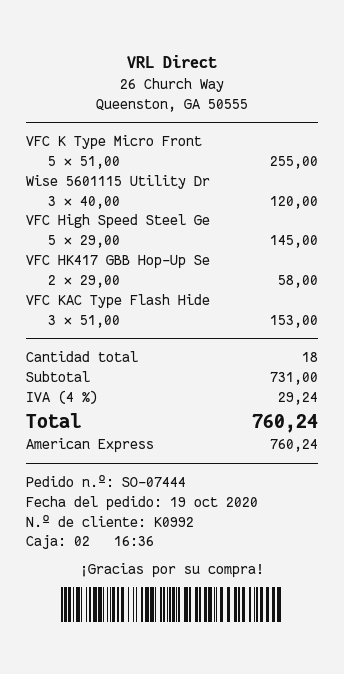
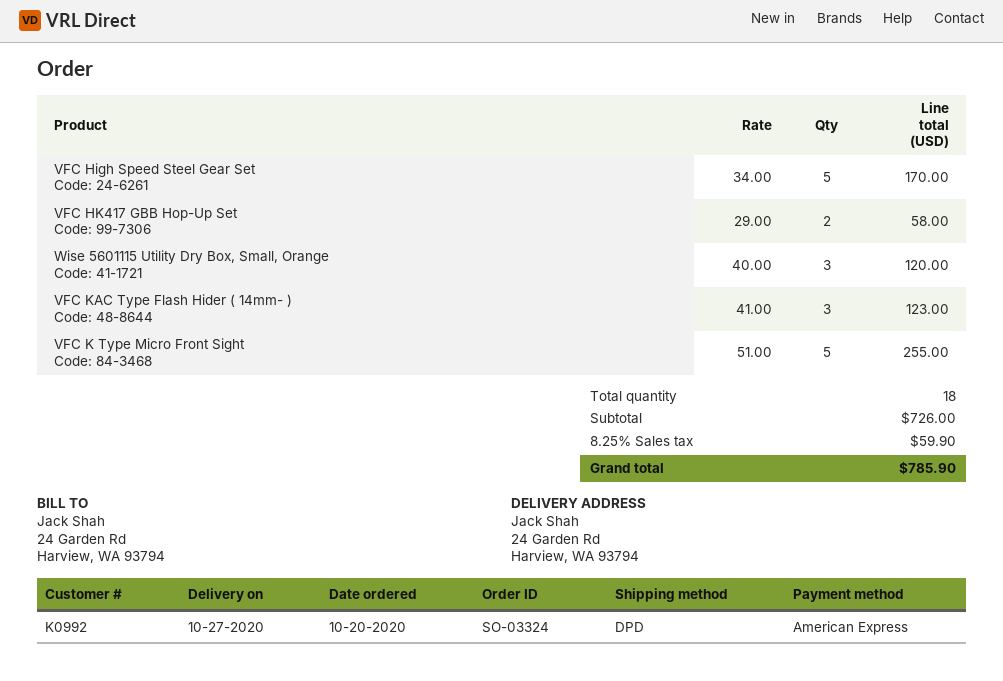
order number: SO-07444 -> SO-03324
order date: 2020-10-19 -> 2020-10-20
VFC High Speed Steel Ge: 5 x 29.00 = 145.00 -> 5 x 34.00 = 170.00
VFC KAC Type Flash Hide: 3 x 51.00 = 153.00 -> 3 x 41.00 = 123.00
subtotal: 731.00 -> 726.00
tax: 4% = 29.24 -> 8.25% = 59.90
total: 760.24 -> 785.90

